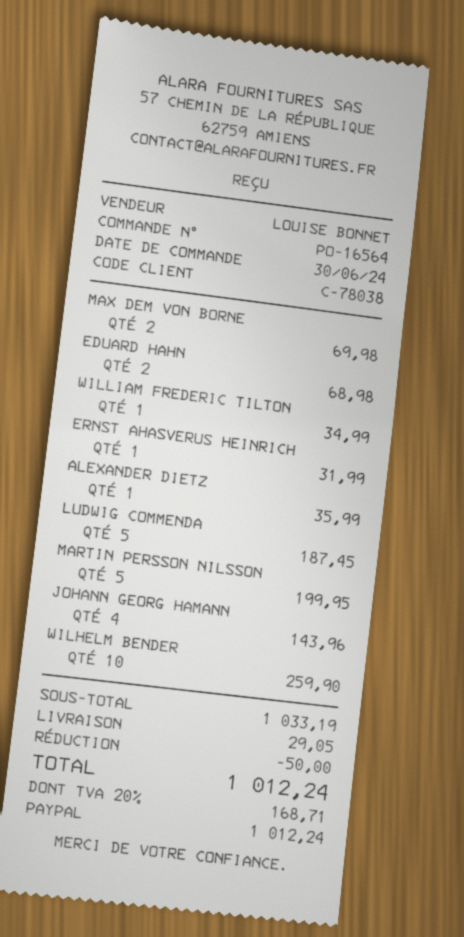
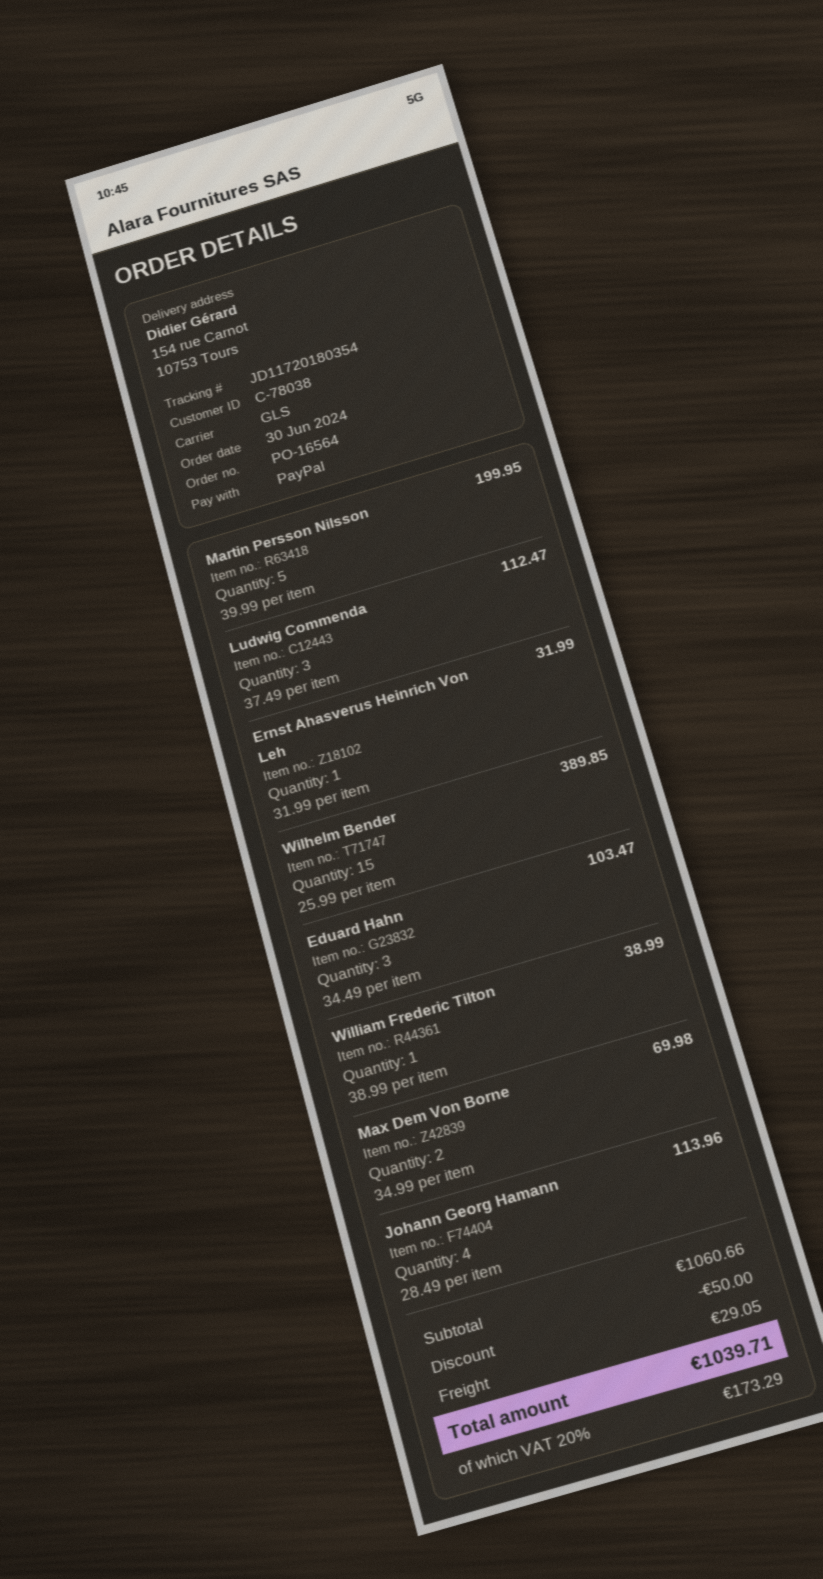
EDUARD HAHN: 2 for 68.98 -> 3 for 103.47
WILLIAM FREDERIC TILTON: 1 for 34.99 -> 1 for 38.99
ALEXANDER DIETZ: 1 for 35.99 -> none
LUDWIG COMMENDA: 5 for 187.45 -> 3 for 112.47
JOHANN GEORG HAMANN: 4 for 143.96 -> 4 for 113.96
WILHELM BENDER: 10 for 259.90 -> 15 for 389.85
subtotal: 1033.19 -> 1060.66
tax: 20% = 168.71 -> 20% = 173.29
total: 1012.24 -> 1039.71

